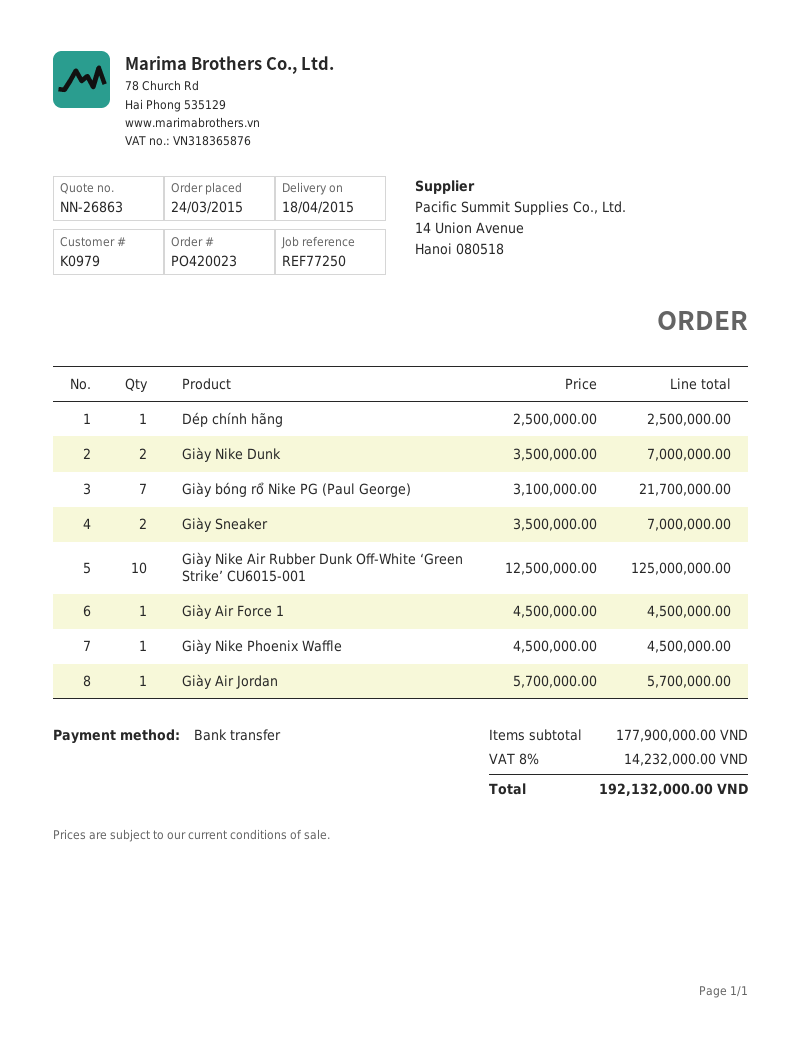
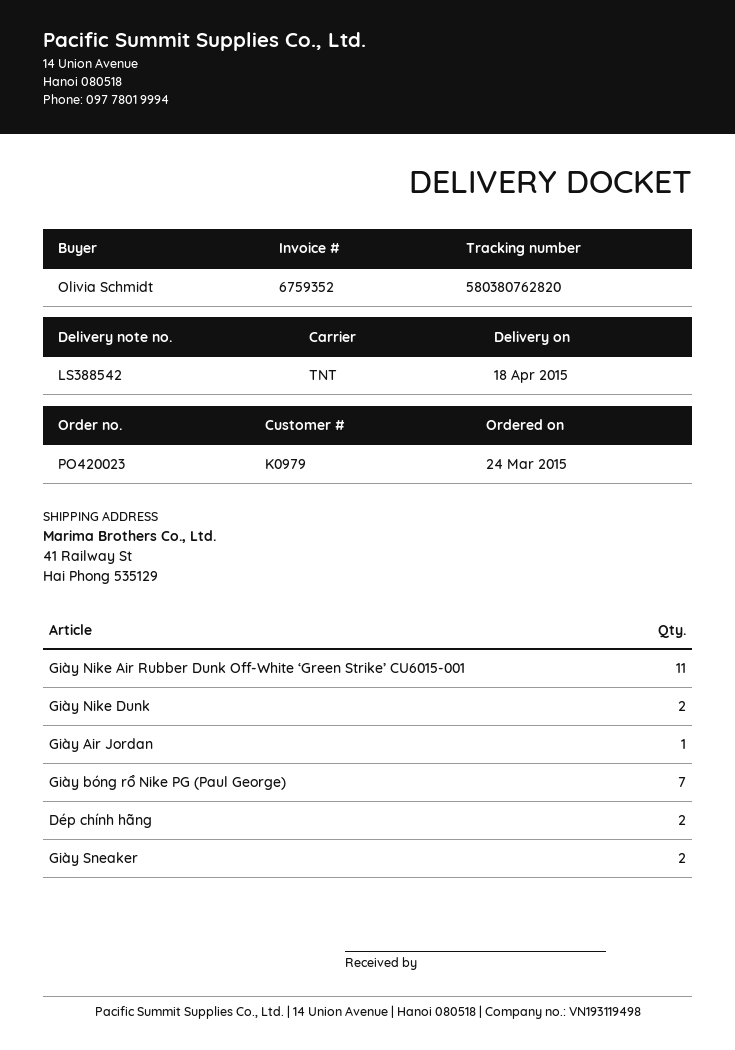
Dép chính hãng: 1 -> 2
Giày Nike Air Rubber Dunk Off-White ‘Green Strike’ CU6015-001: 10 -> 11
Giày Air Force 1: 1 -> none
Giày Nike Phoenix Waffle: 1 -> none

